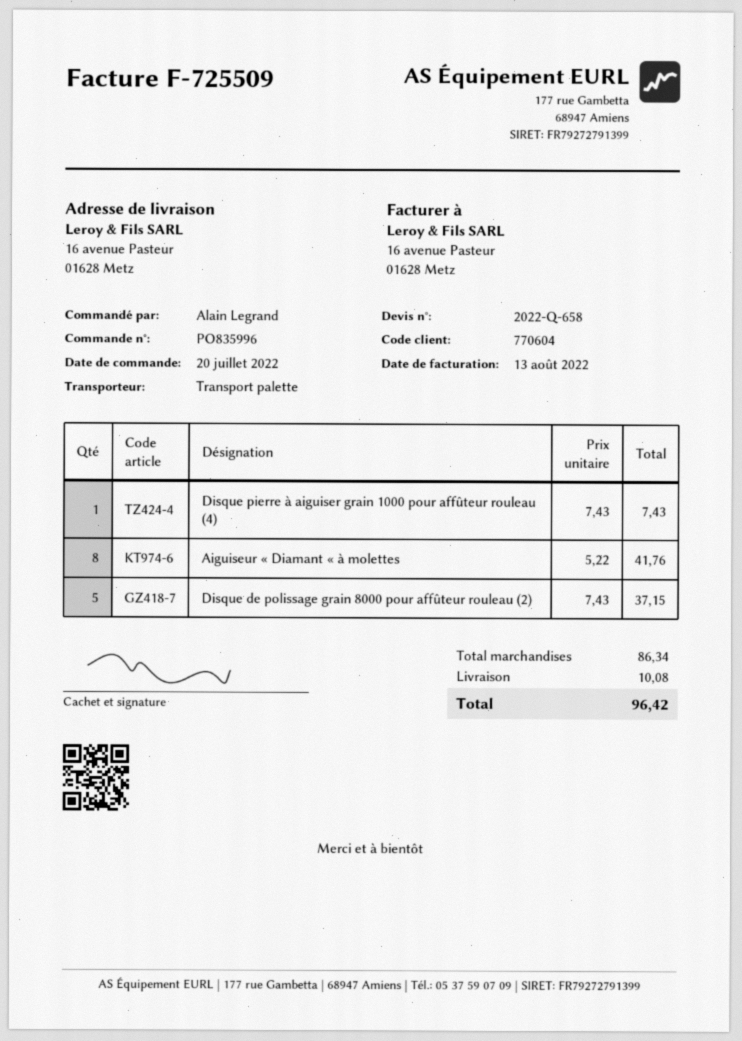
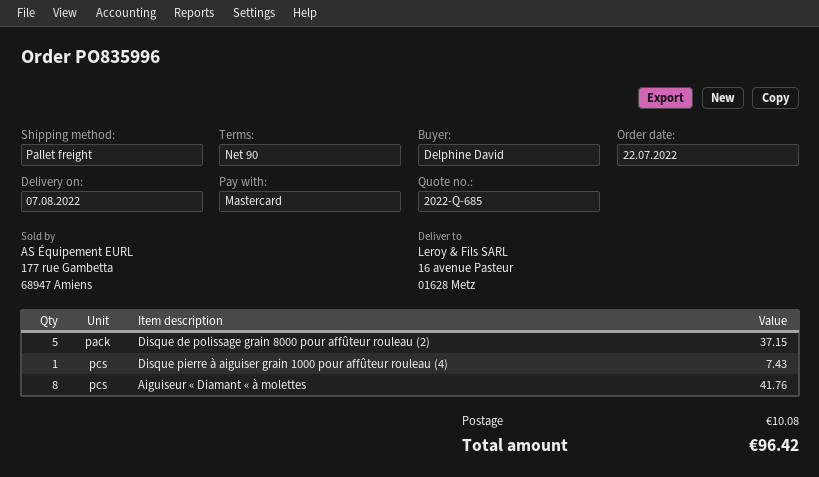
quote number: 2022-Q-658 -> 2022-Q-685
order date: 2022-07-20 -> 2022-07-22
ordered by: Alain Legrand -> Delphine David

